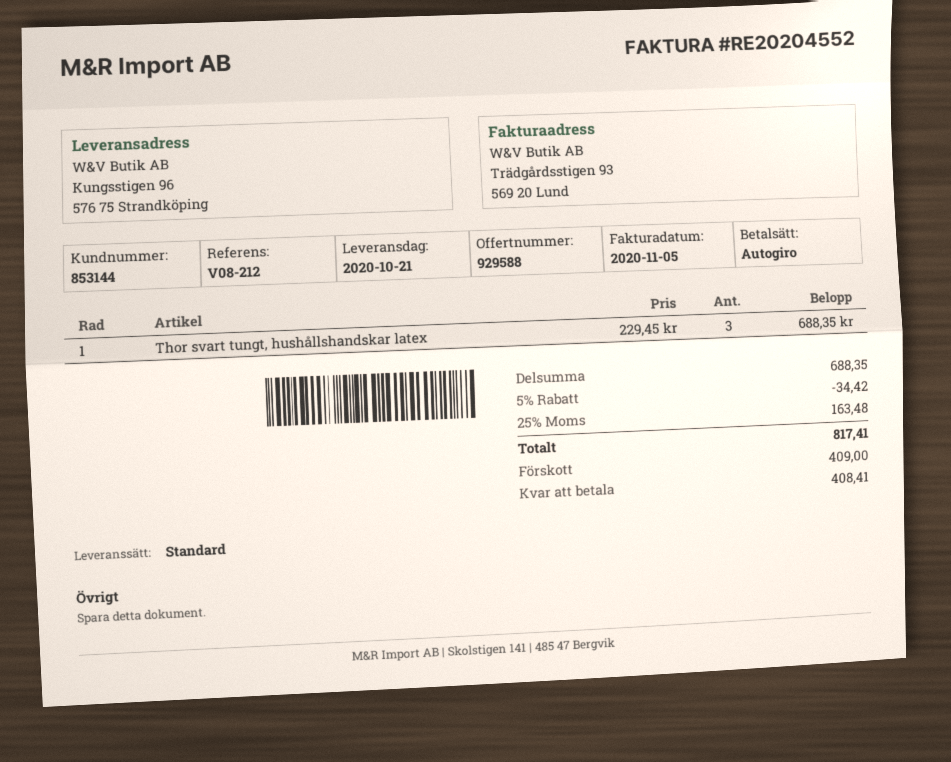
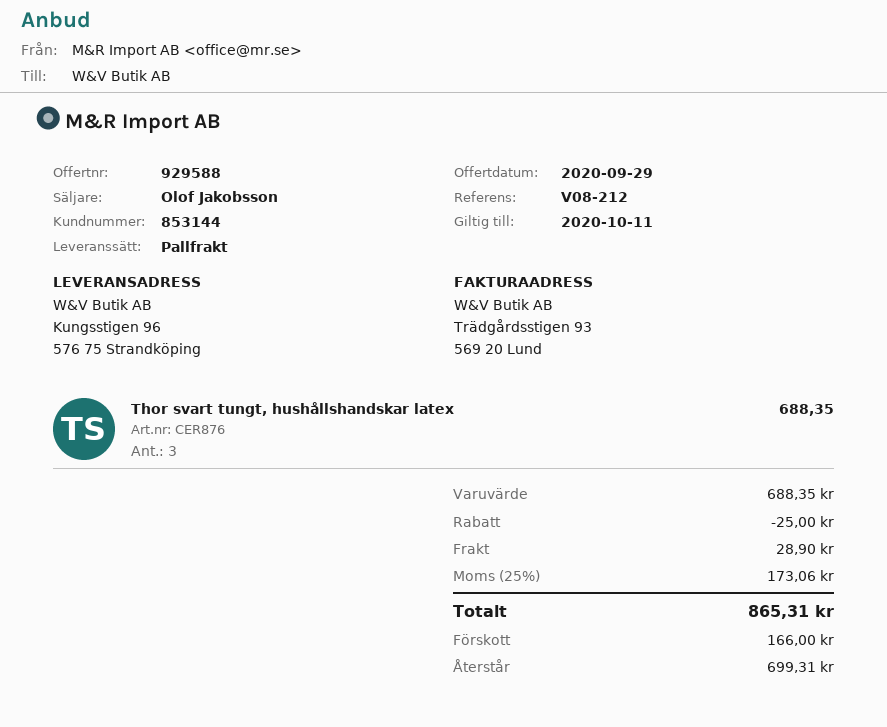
shipping method: standard -> pallet freight
discount: 34.42 -> 25.00
shipping: none -> 28.90
tax: 25% = 163.48 -> 25% = 173.06
total: 817.41 -> 865.31
deposit: 409.00 -> 166.00
balance: 408.41 -> 699.31

